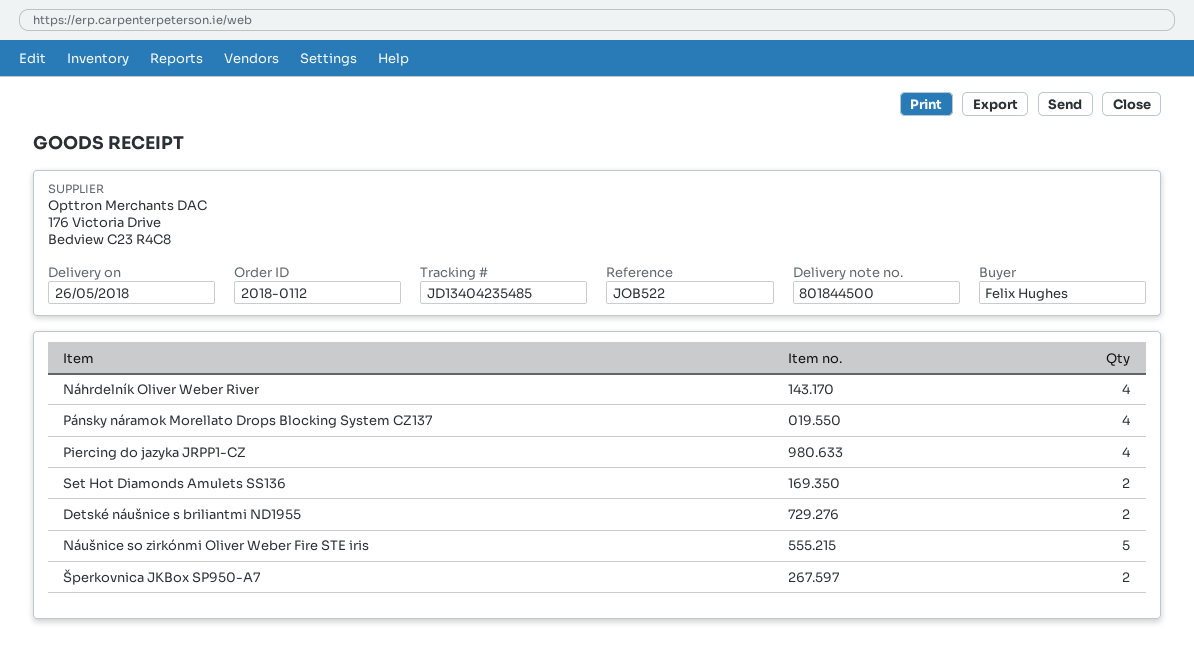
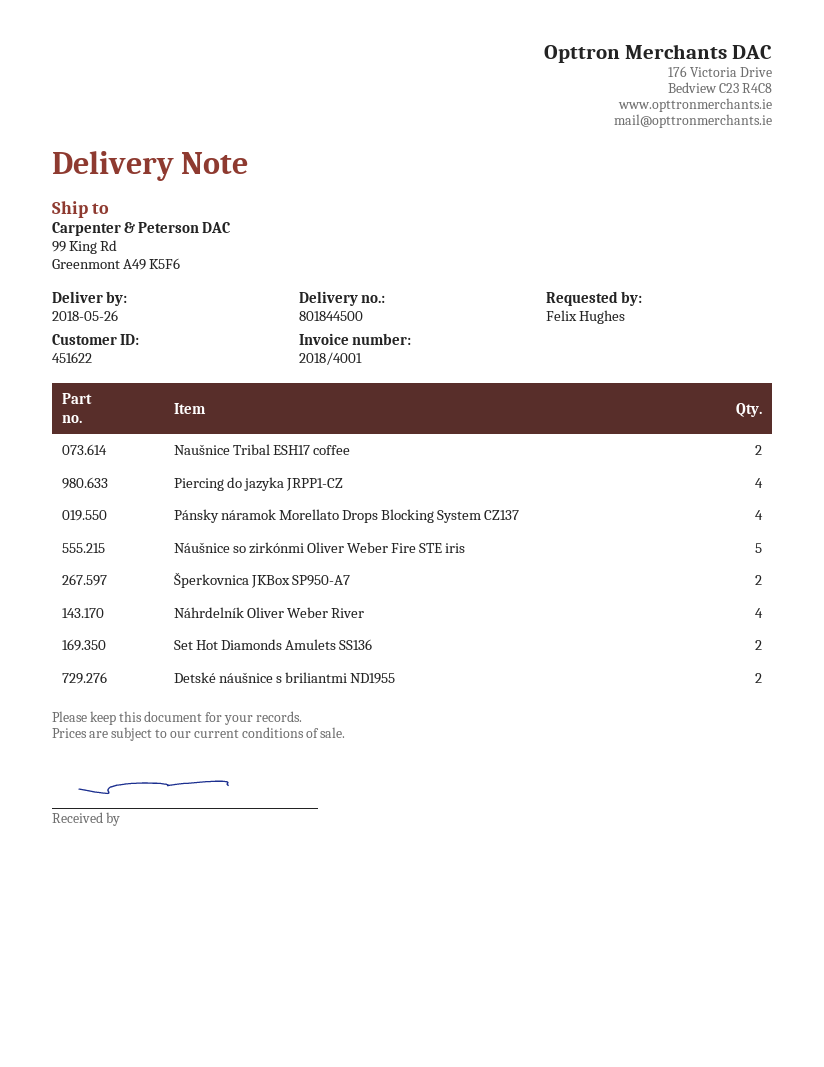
Naušnice Tribal ESH17 coffee: none -> 2

